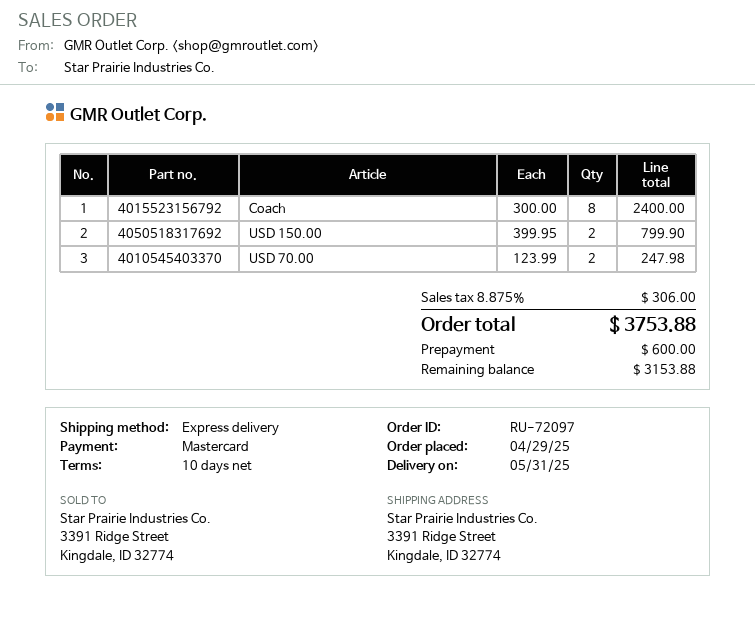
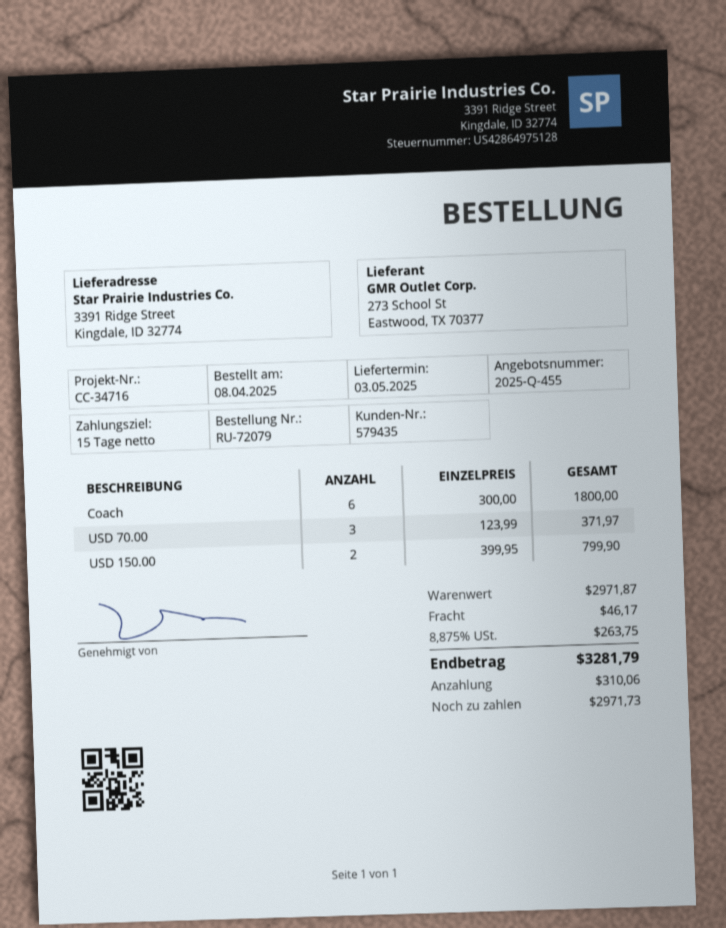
order number: RU-72097 -> RU-72079
order date: 2025-04-29 -> 2025-04-08
delivery date: 2025-05-31 -> 2025-05-03
payment terms: 10 days -> 15 days
Coach: 8 x 300.00 = 2400.00 -> 6 x 300.00 = 1800.00
USD 70.00: 2 x 123.99 = 247.98 -> 3 x 123.99 = 371.97
shipping: none -> 46.17
tax: 8.875% = 306.00 -> 8.875% = 263.75
total: 3753.88 -> 3281.79
deposit: 600.00 -> 310.06
balance: 3153.88 -> 2971.73

